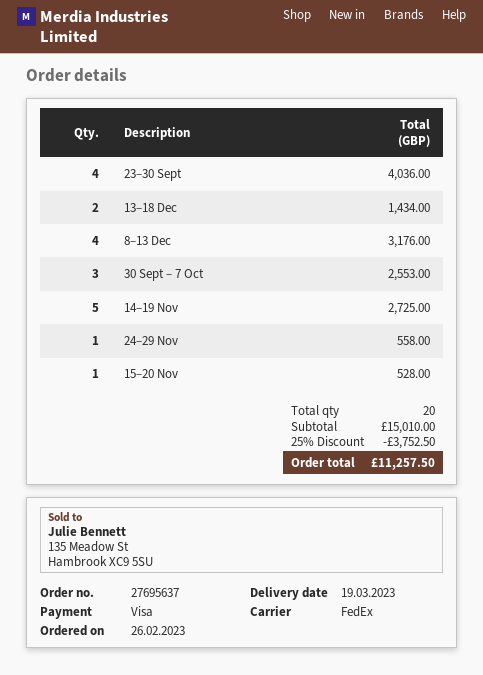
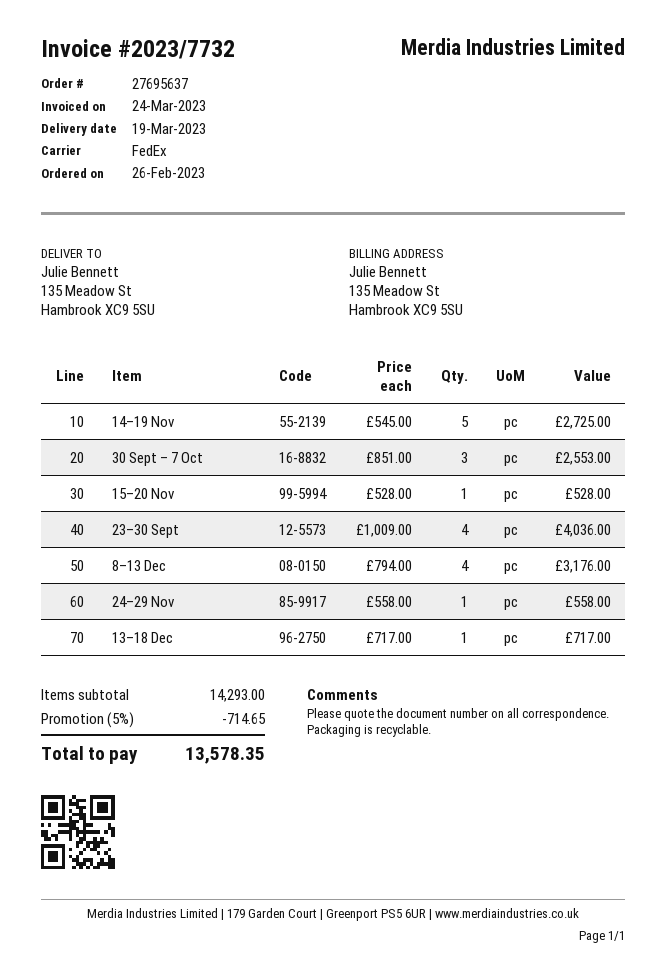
13–18 Dec: 2 for 1434.00 -> 1 for 717.00
subtotal: 15010.00 -> 14293.00
discount: 25% = 3752.50 -> 5% = 714.65
total: 11257.50 -> 13578.35

